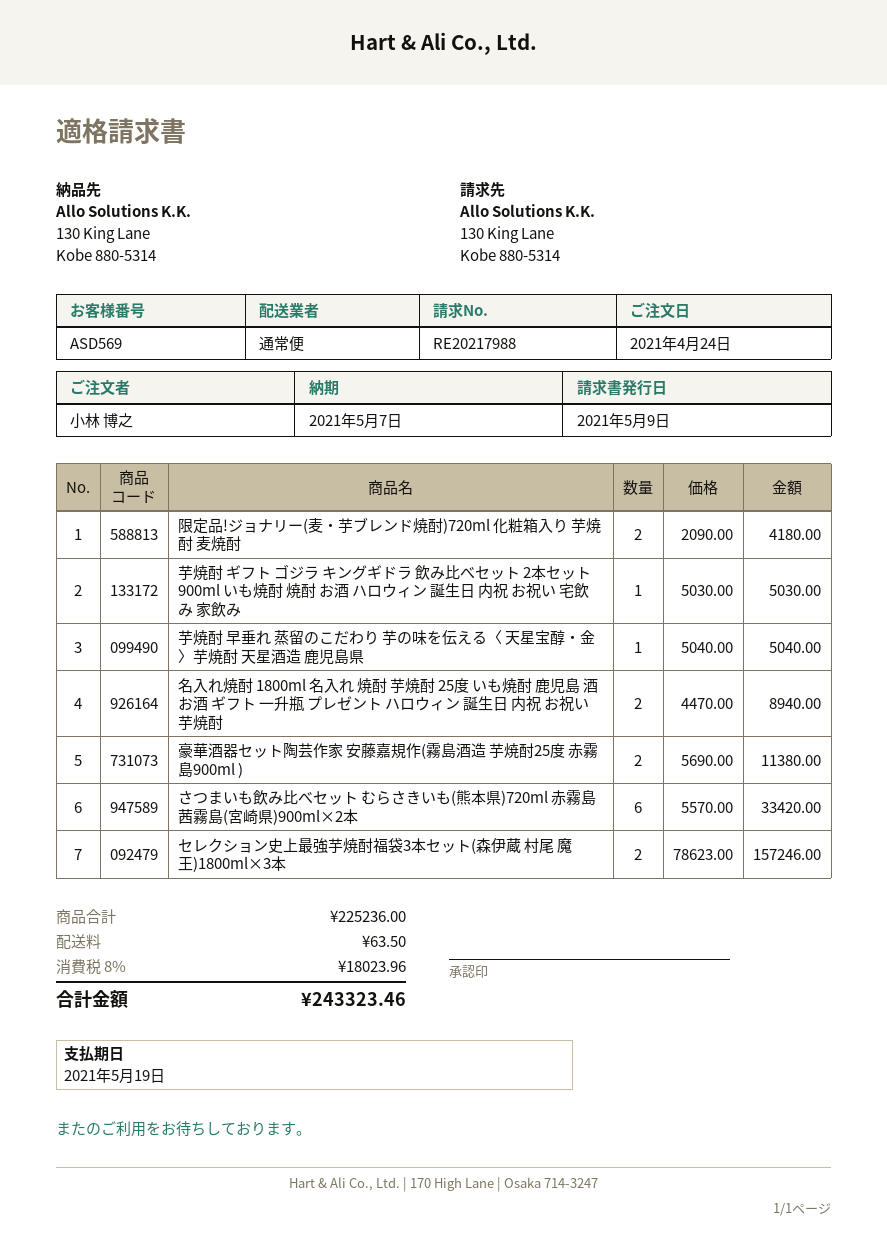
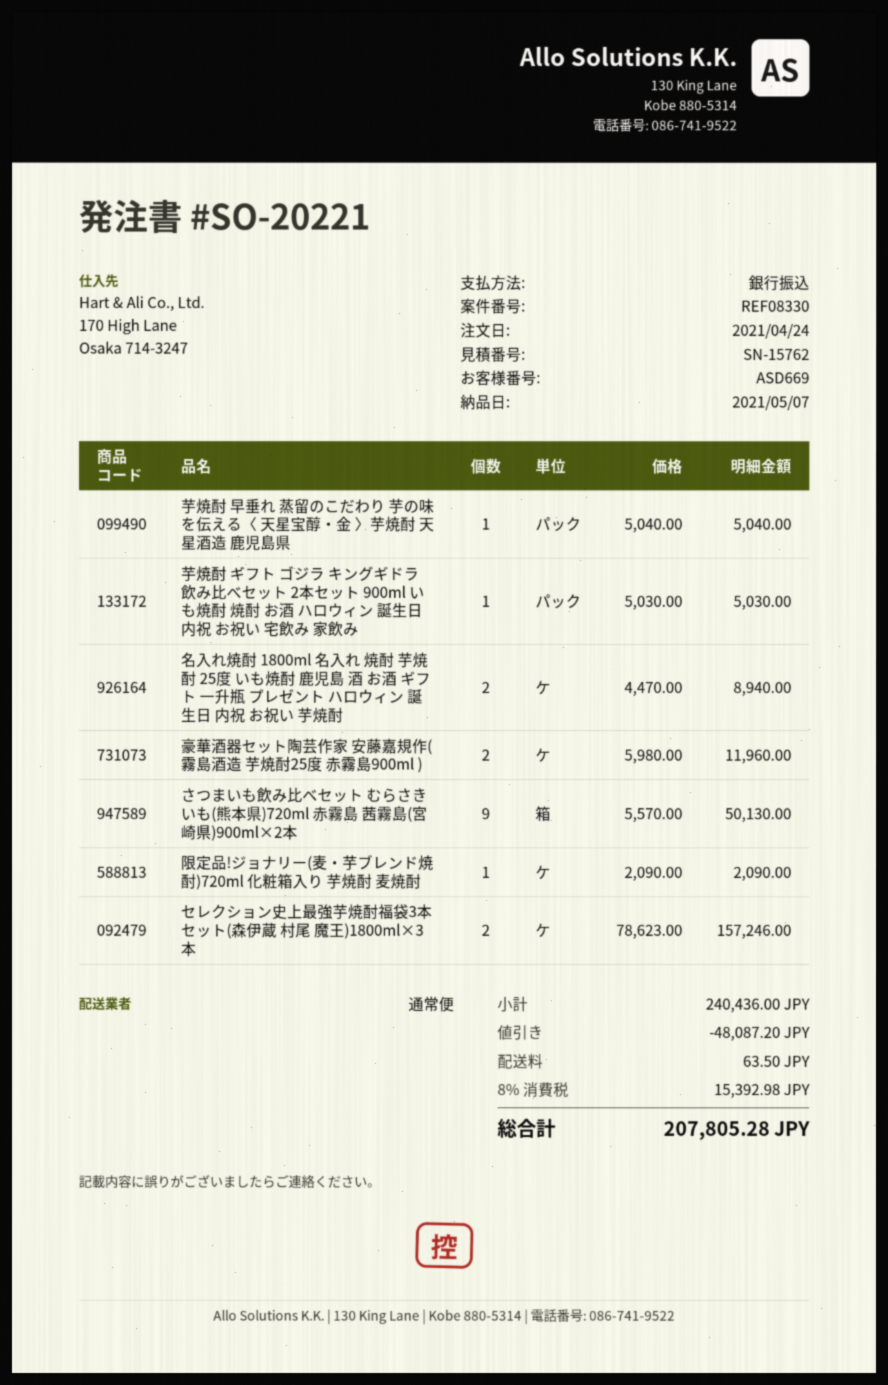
customer number: ASD569 -> ASD669
限定品!ジョナリー(麦・芋ブレンド焼酎)720ml 化粧箱入り 芋焼酎 麦焼酎: 2 x 2090.00 = 4180.00 -> 1 x 2090.00 = 2090.00
豪華酒器セット陶芸作家 安藤嘉規作(霧島酒造 芋焼酎25度 赤霧島900ml ): 2 x 5690.00 = 11380.00 -> 2 x 5980.00 = 11960.00
さつまいも飲み比べセット むらさきいも(熊本県)720ml 赤霧島 茜霧島(宮崎県)900ml×2本: 6 x 5570.00 = 33420.00 -> 9 x 5570.00 = 50130.00
subtotal: 225236.00 -> 240436.00
discount: none -> 48087.20
tax: 8% = 18023.96 -> 8% = 15392.98
total: 243323.46 -> 207805.28

